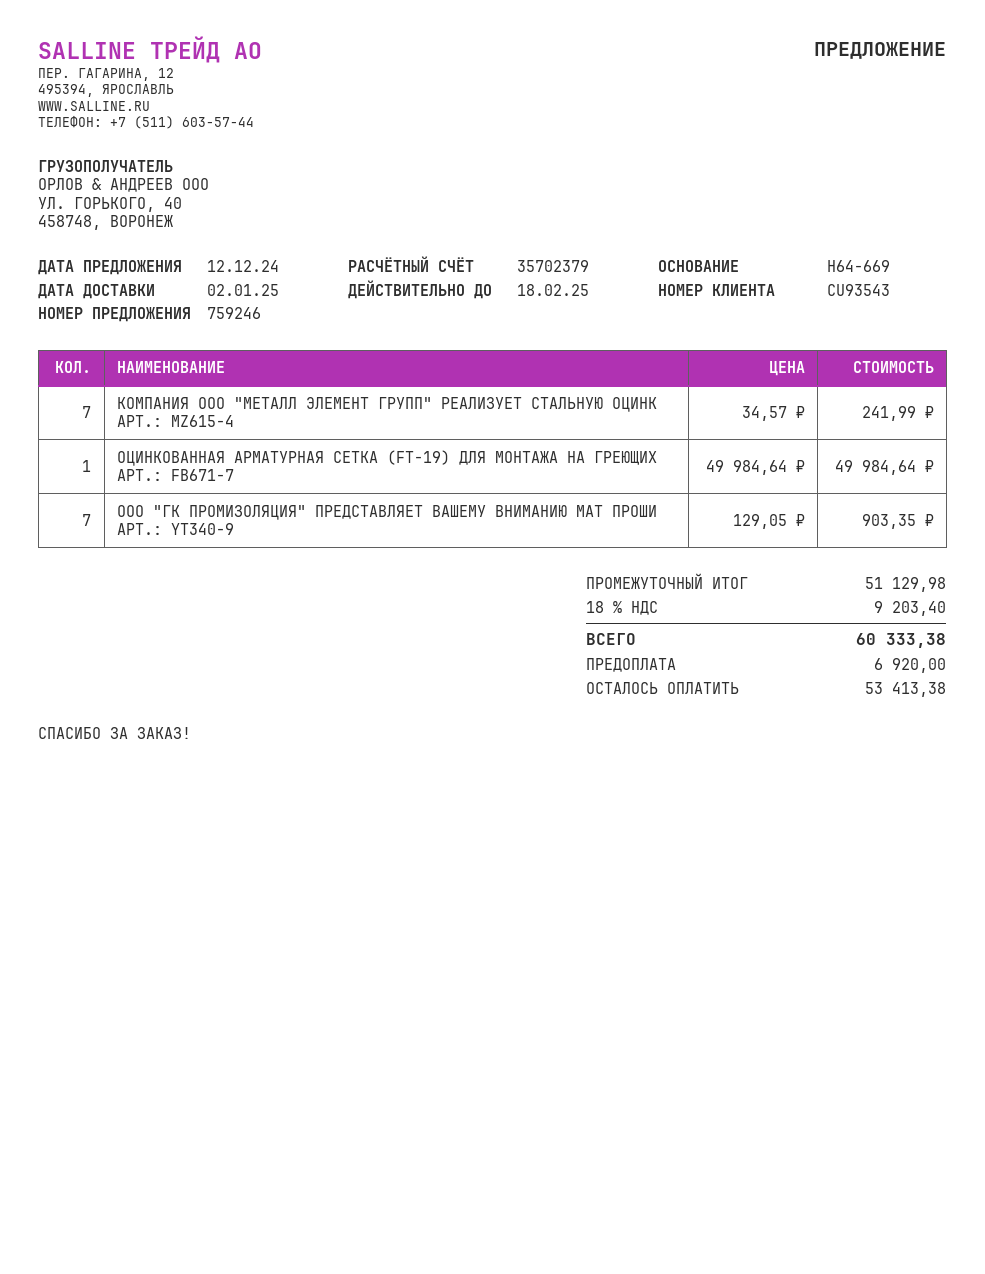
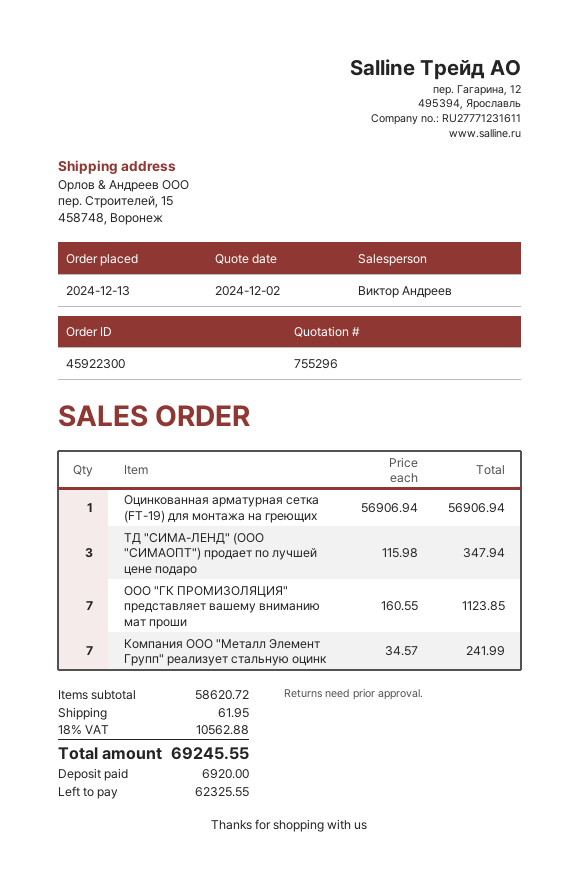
quote number: 759246 -> 755296
quote date: 2024-12-12 -> 2024-12-02
ship to: УЛ. ГОРЬКОГО, 40, 458748, ВОРОНЕЖ -> пер. Строителей, 15, 458748, Воронеж
ОЦИНКОВАННАЯ АРМАТУРНАЯ СЕТКА (FT-19) ДЛЯ МОНТАЖА НА ГРЕЮЩИХ: 1 x 49984.64 = 49984.64 -> 1 x 56906.94 = 56906.94
ООО "ГК ПРОМИЗОЛЯЦИЯ" ПРЕДСТАВЛЯЕТ ВАШЕМУ ВНИМАНИЮ МАТ ПРОШИ: 7 x 129.05 = 903.35 -> 7 x 160.55 = 1123.85
ТД "СИМА-ЛЕНД" (ООО "СИМАОПТ") продает по лучшей цене подаро: none -> 3 x 115.98 = 347.94
subtotal: 51129.98 -> 58620.72
shipping: none -> 61.95
tax: 18% = 9203.40 -> 18% = 10562.88
total: 60333.38 -> 69245.55
balance: 53413.38 -> 62325.55

